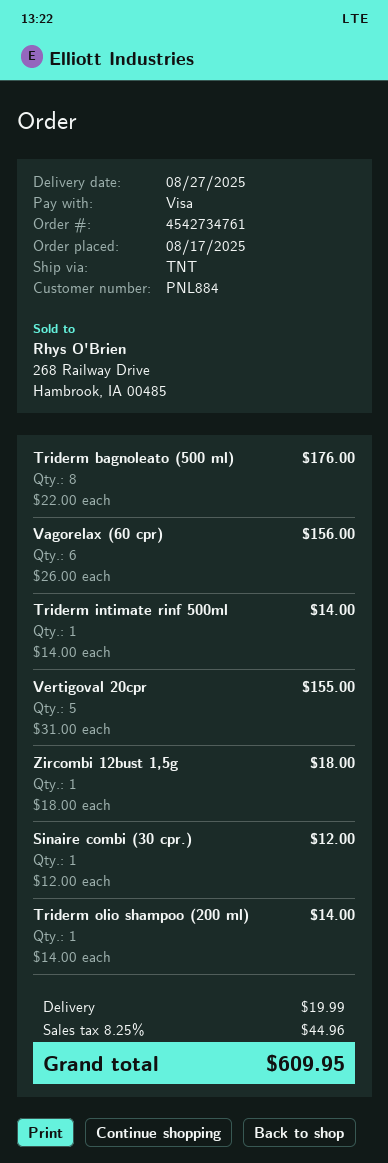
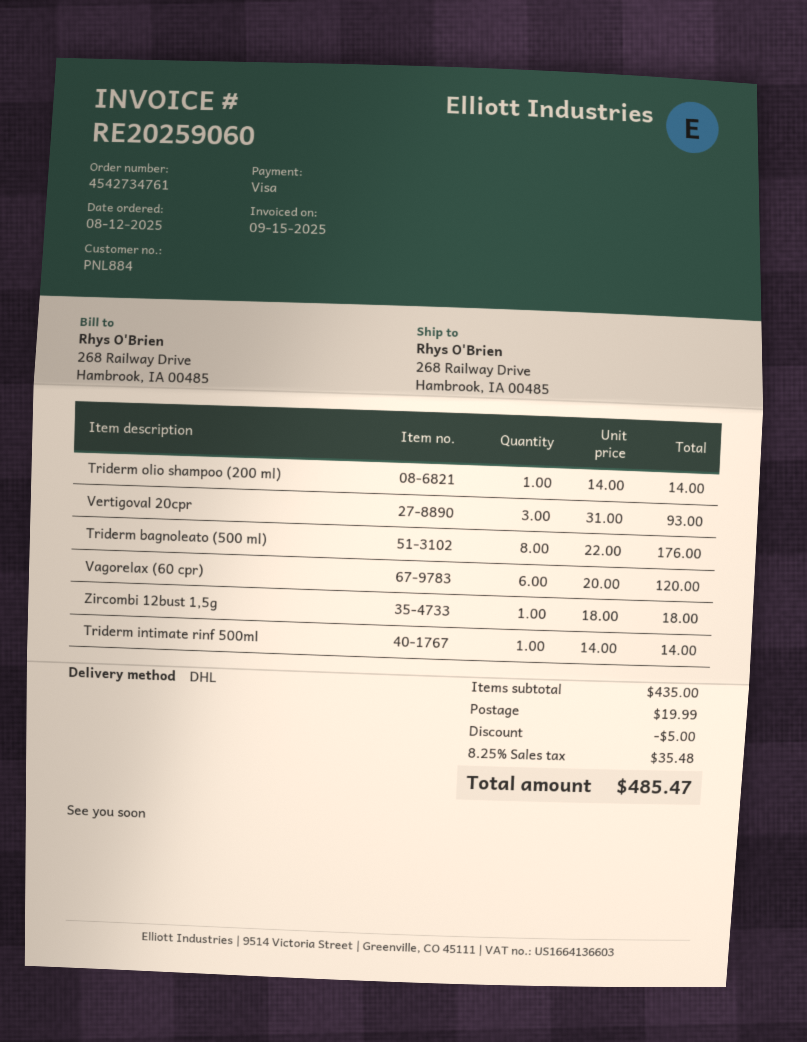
order date: 2025-08-17 -> 2025-08-12
shipping method: TNT -> DHL
Vagorelax (60 cpr): 6 x 26.00 = 156.00 -> 6 x 20.00 = 120.00
Vertigoval 20cpr: 5 x 31.00 = 155.00 -> 3 x 31.00 = 93.00
Sinaire combi (30 cpr.): 1 x 12.00 = 12.00 -> none
discount: none -> 5.00
tax: 8.25% = 44.96 -> 8.25% = 35.48
total: 609.95 -> 485.47

